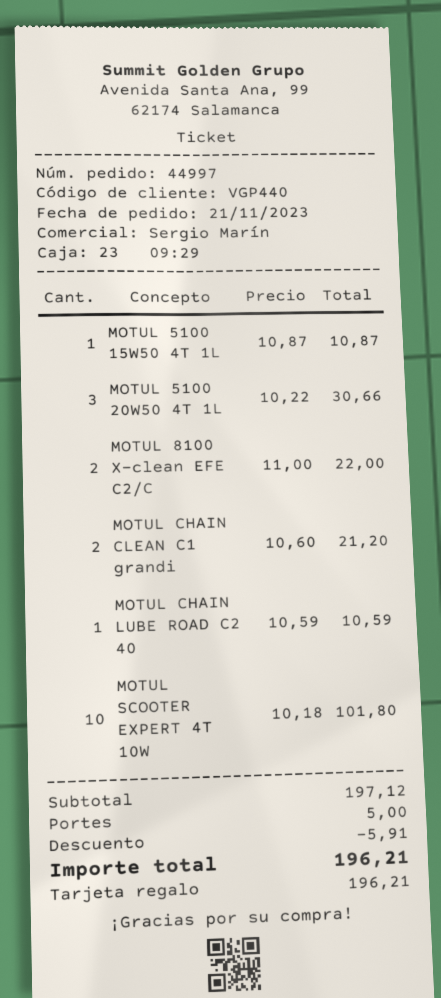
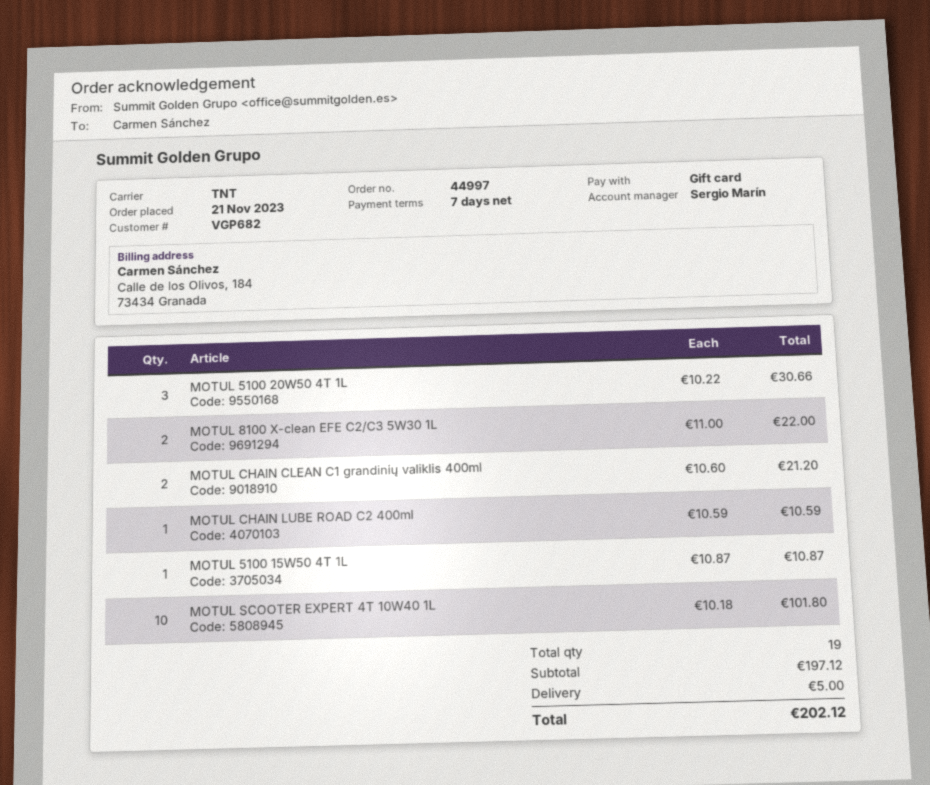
customer number: VGP440 -> VGP682
discount: 5.91 -> none
total: 196.21 -> 202.12

